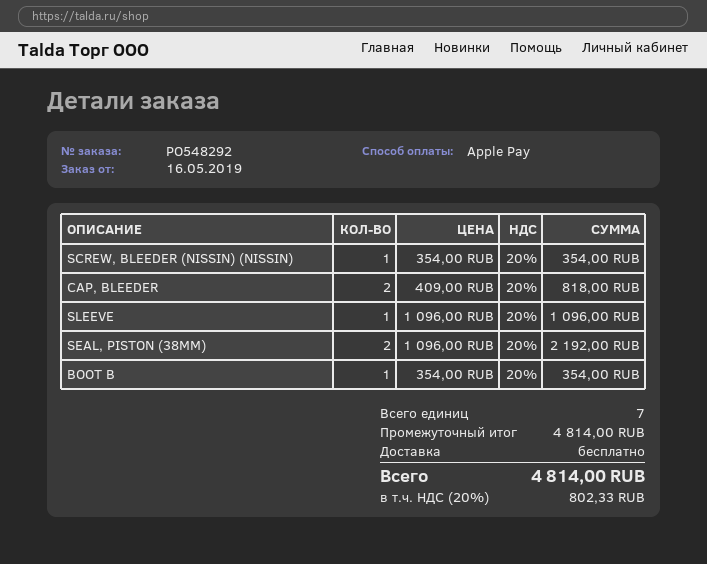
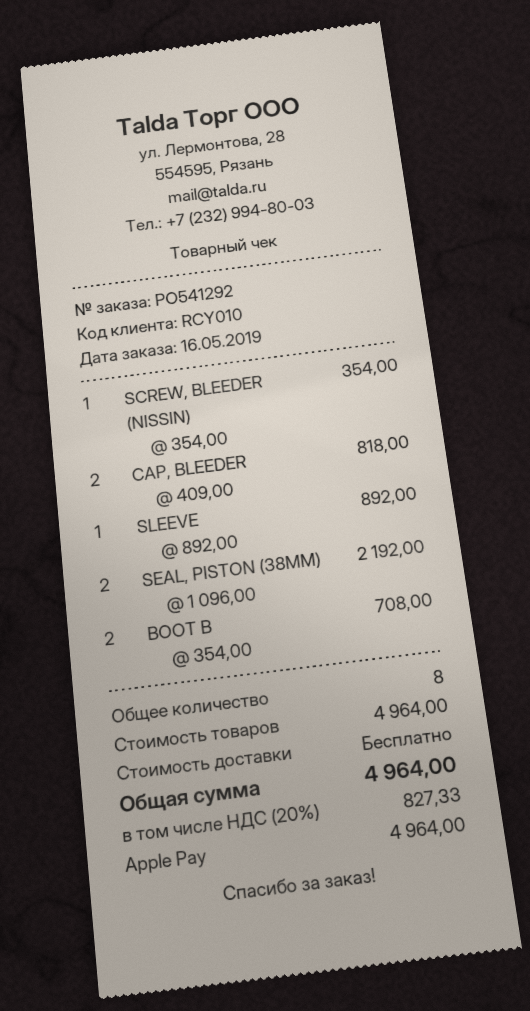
order number: PO548292 -> PO541292
SLEEVE: 1 x 1096.00 = 1096.00 -> 1 x 892.00 = 892.00
BOOT B: 1 x 354.00 = 354.00 -> 2 x 354.00 = 708.00
total quantity: 7 -> 8
subtotal: 4814.00 -> 4964.00
tax: 20% = 802.33 -> 20% = 827.33
total: 4814.00 -> 4964.00

